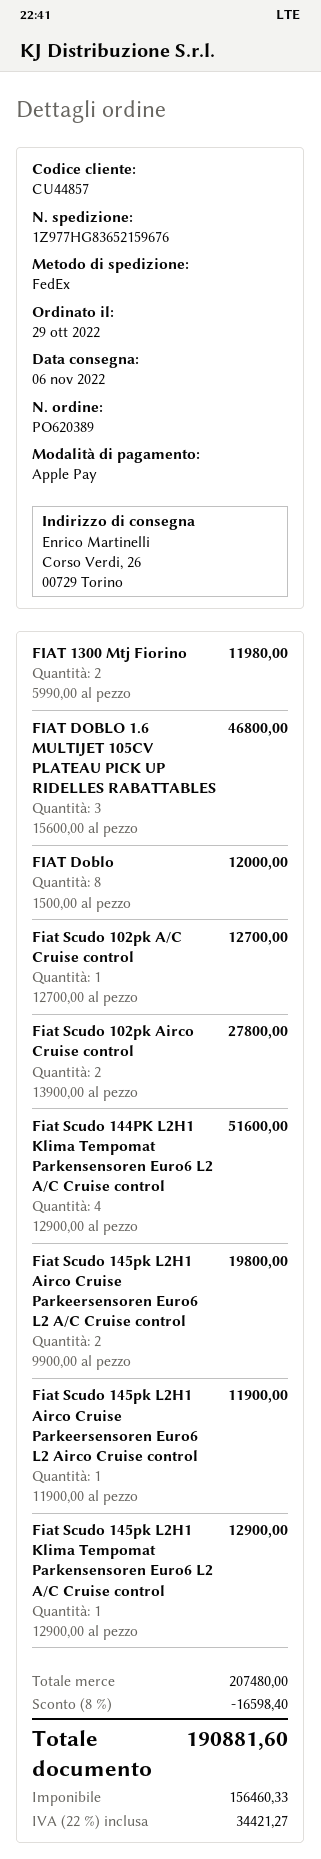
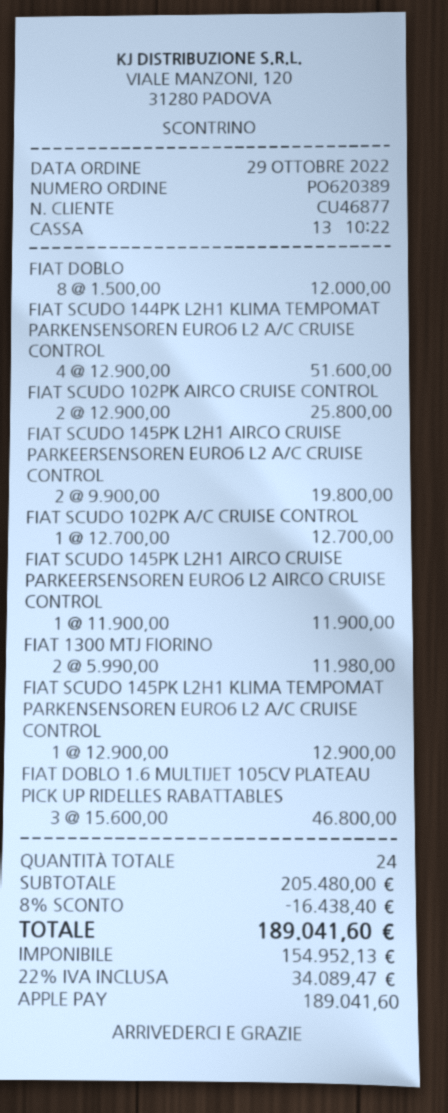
customer number: CU44857 -> CU46877
Fiat Scudo 102pk Airco Cruise control: 2 x 13900.00 = 27800.00 -> 2 x 12900.00 = 25800.00
subtotal: 207480.00 -> 205480.00
discount: 8% = 16598.40 -> 8% = 16438.40
net: 156460.33 -> 154952.13
tax: 22% = 34421.27 -> 22% = 34089.47
total: 190881.60 -> 189041.60

